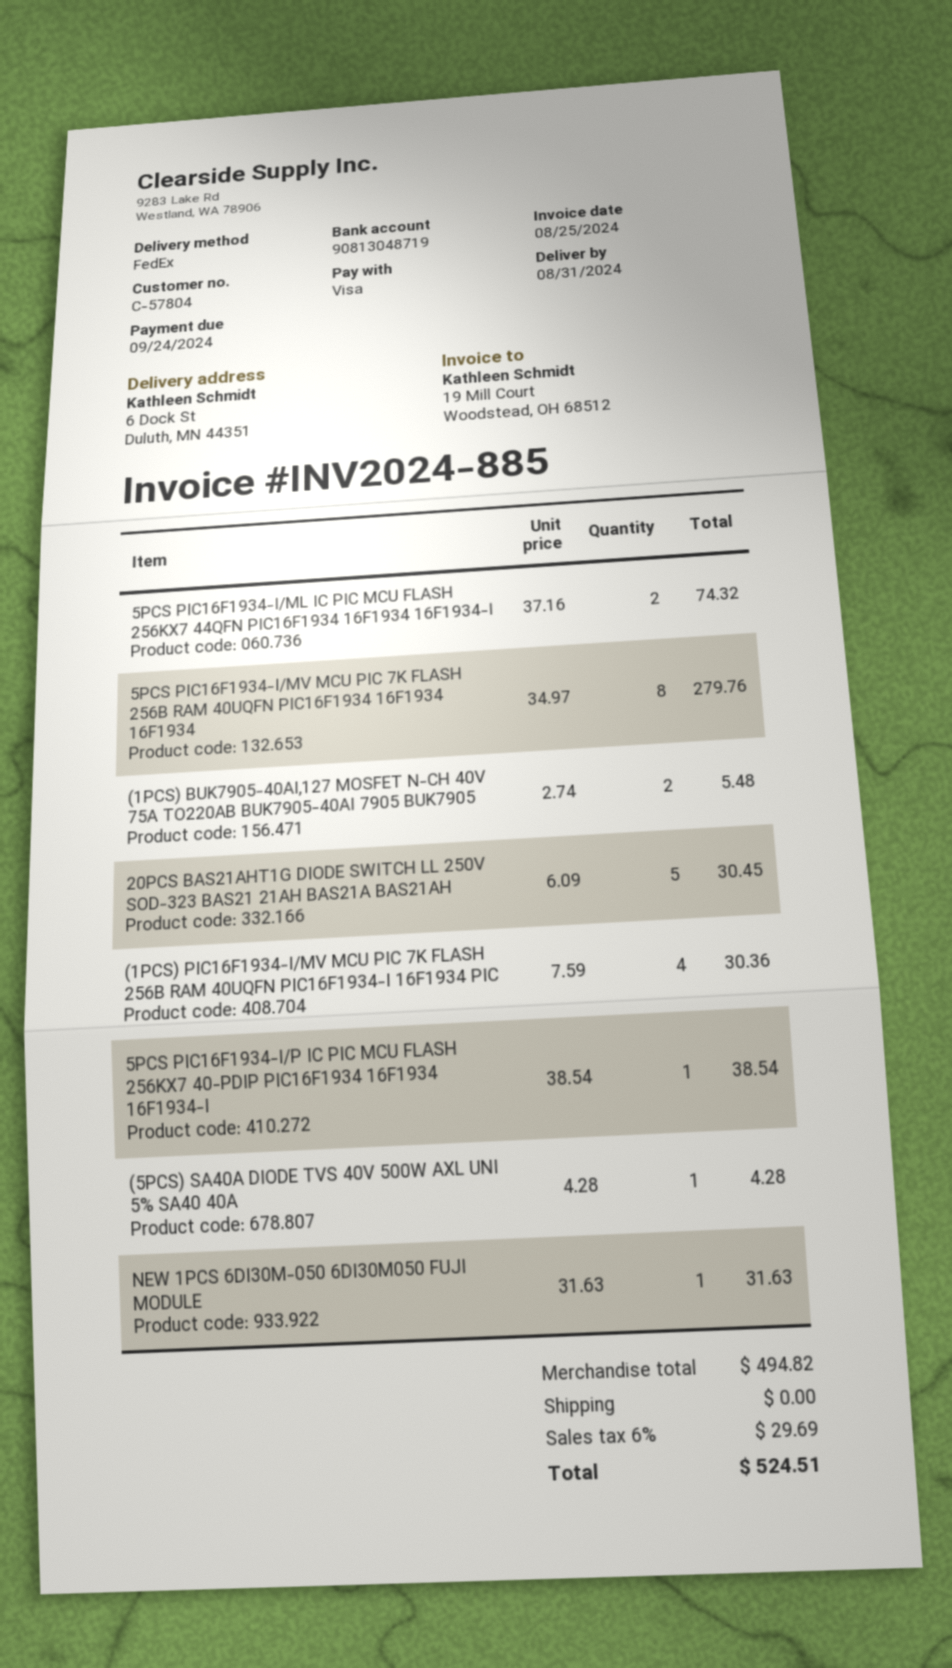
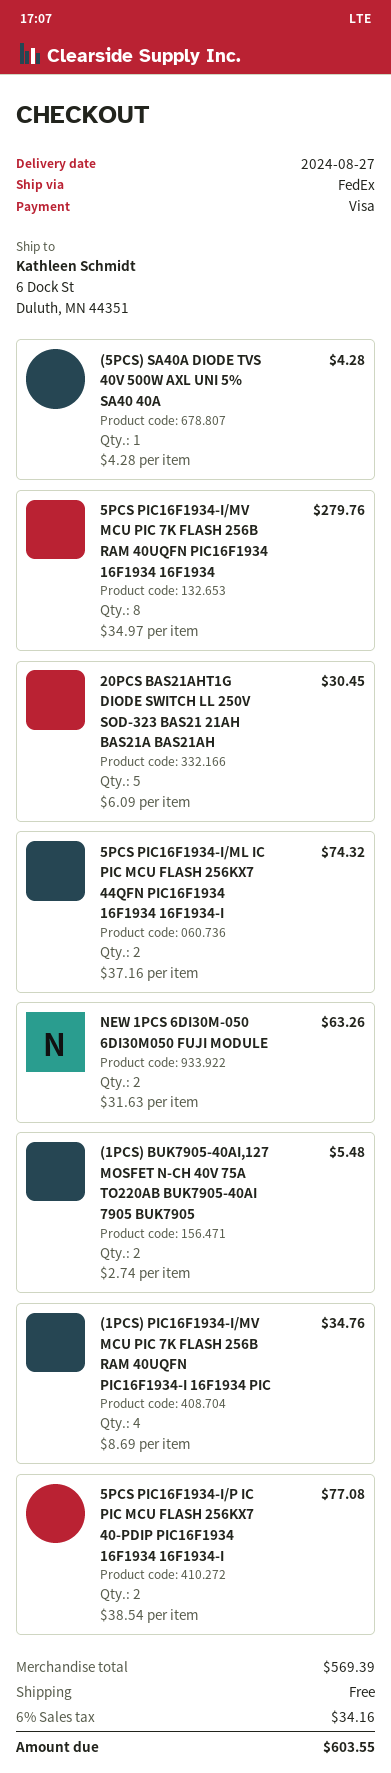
delivery date: 2024-08-31 -> 2024-08-27
(1PCS) PIC16F1934-I/MV MCU PIC 7K FLASH 256B RAM 40UQFN PIC16F1934-I 16F1934 PIC: 4 x 7.59 = 30.36 -> 4 x 8.69 = 34.76
5PCS PIC16F1934-I/P IC PIC MCU FLASH 256KX7 40-PDIP PIC16F1934 16F1934 16F1934-I: 1 x 38.54 = 38.54 -> 2 x 38.54 = 77.08
NEW 1PCS 6DI30M-050 6DI30M050 FUJI MODULE: 1 x 31.63 = 31.63 -> 2 x 31.63 = 63.26
subtotal: 494.82 -> 569.39
tax: 6% = 29.69 -> 6% = 34.16
total: 524.51 -> 603.55

